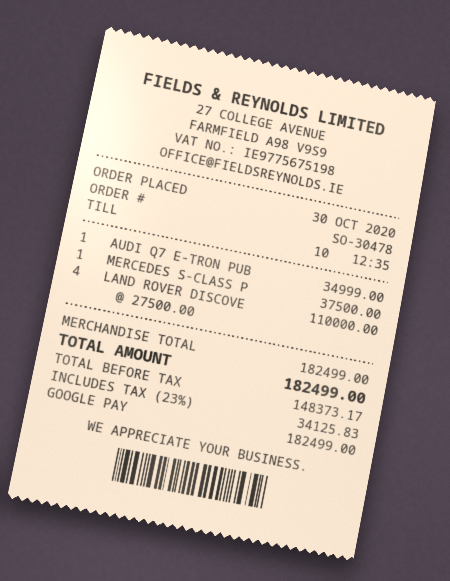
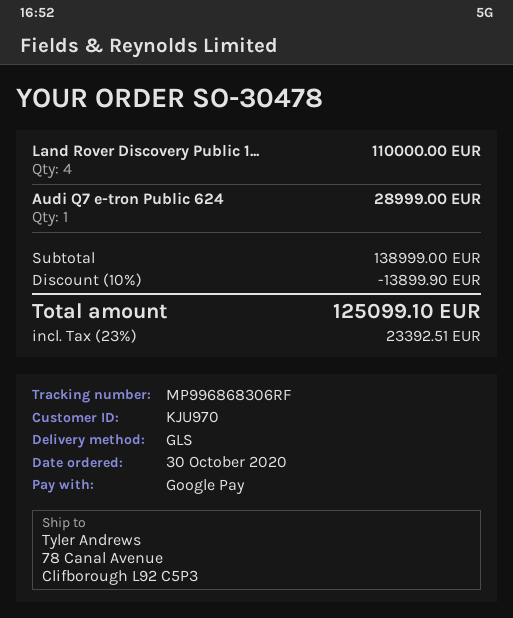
AUDI Q7 E-TRON PUB: 1 for 34999.00 -> 1 for 28999.00
MERCEDES S-CLASS P: 1 for 37500.00 -> none
subtotal: 182499.00 -> 138999.00
discount: none -> 10% = 13899.90
tax: 23% = 34125.83 -> 23% = 23392.51
total: 182499.00 -> 125099.10

